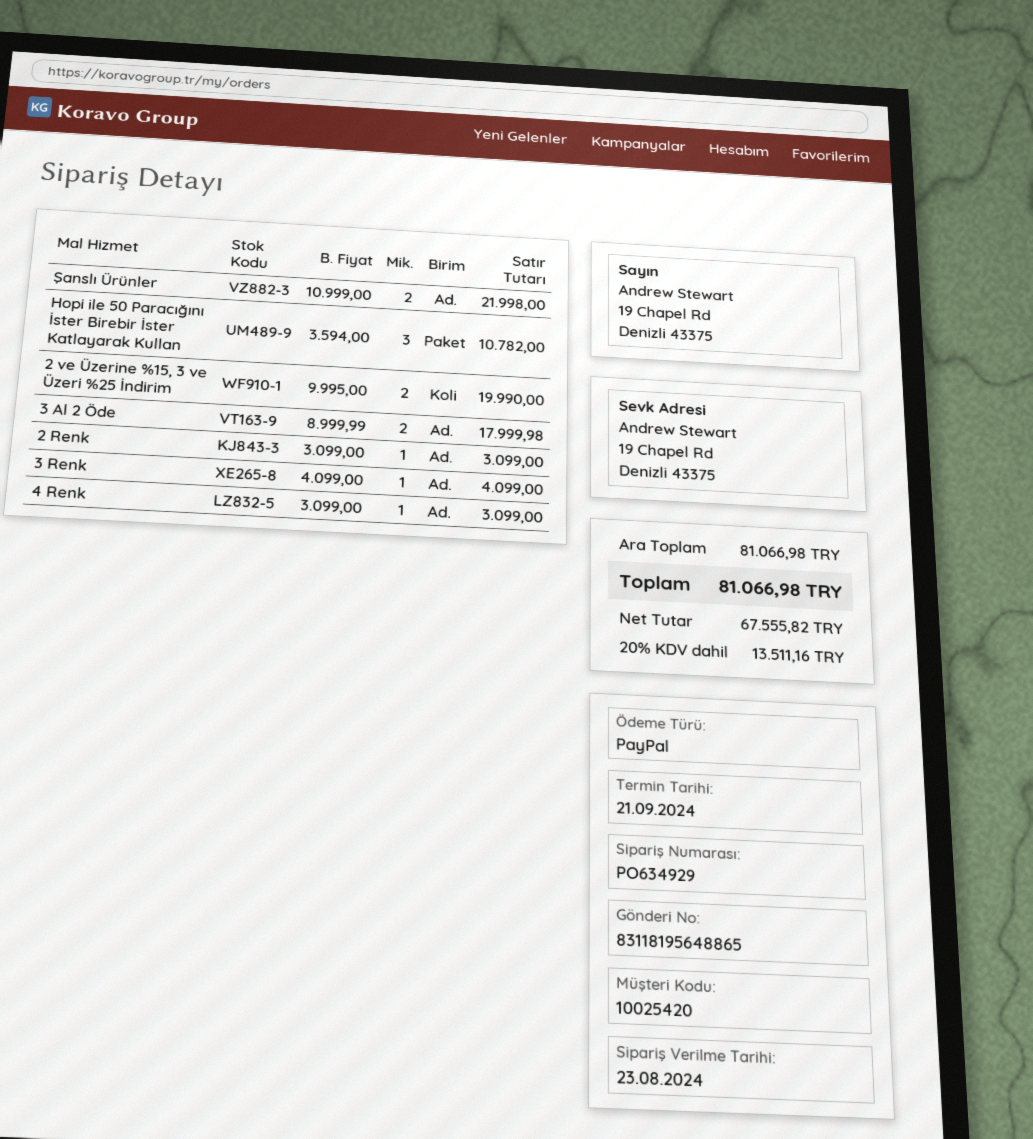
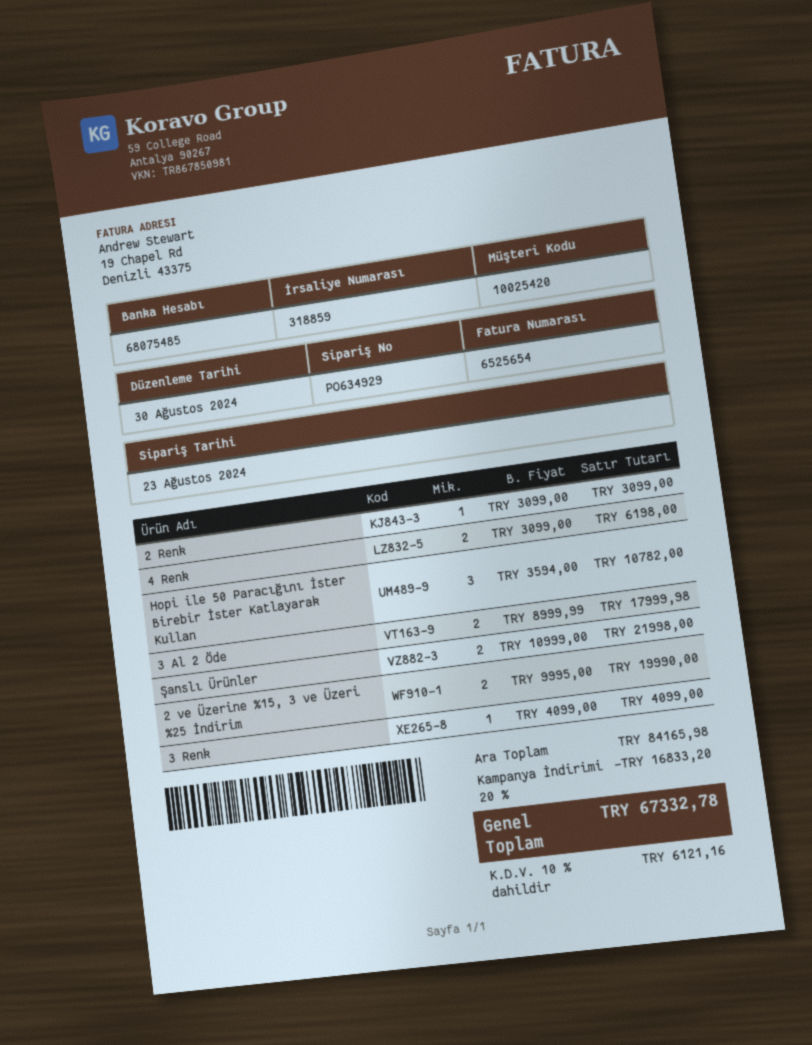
4 Renk: 1 x 3099.00 = 3099.00 -> 2 x 3099.00 = 6198.00
subtotal: 81066.98 -> 84165.98
discount: none -> 20% = 16833.20
tax: 20% = 13511.16 -> 10% = 6121.16
total: 81066.98 -> 67332.78

